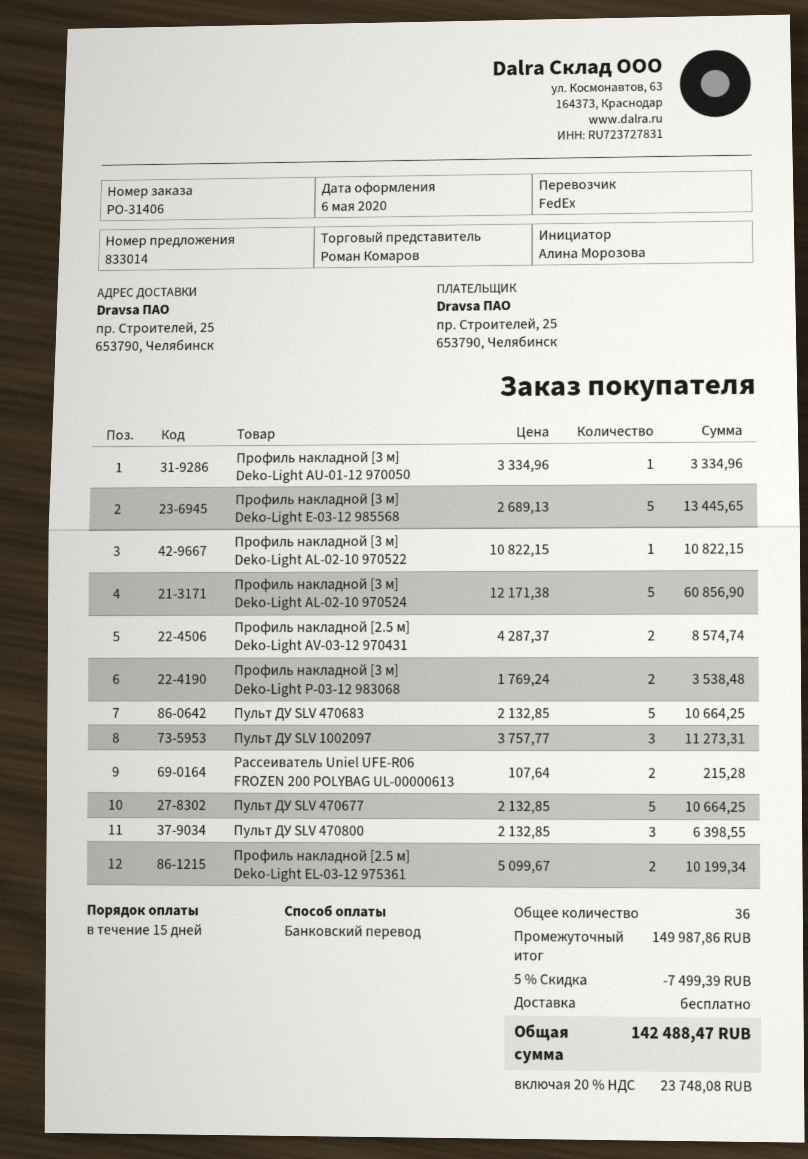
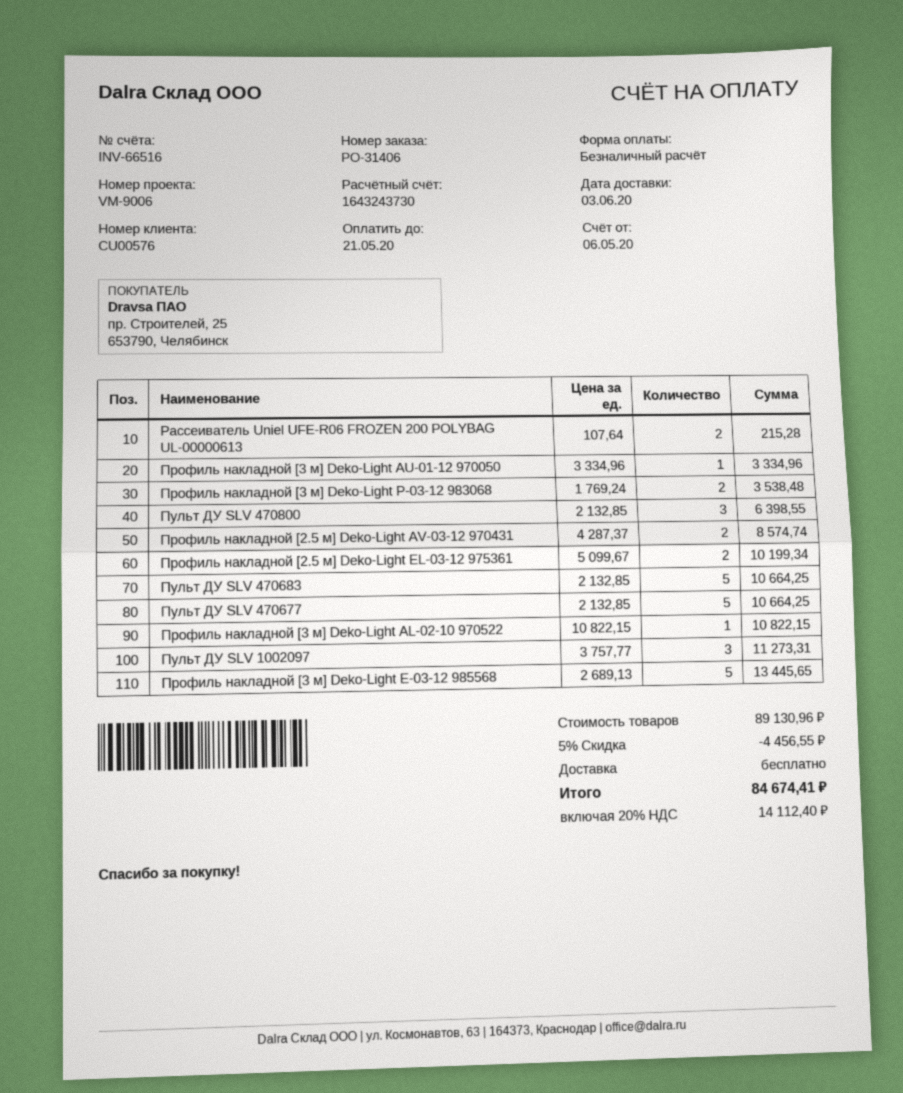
Профиль накладной [3 м] Deko-Light AL-02-10 970524: 5 x 12171.38 = 60856.90 -> none
subtotal: 149987.86 -> 89130.96
discount: 5% = 7499.39 -> 5% = 4456.55
tax: 20% = 23748.08 -> 20% = 14112.40
total: 142488.47 -> 84674.41

